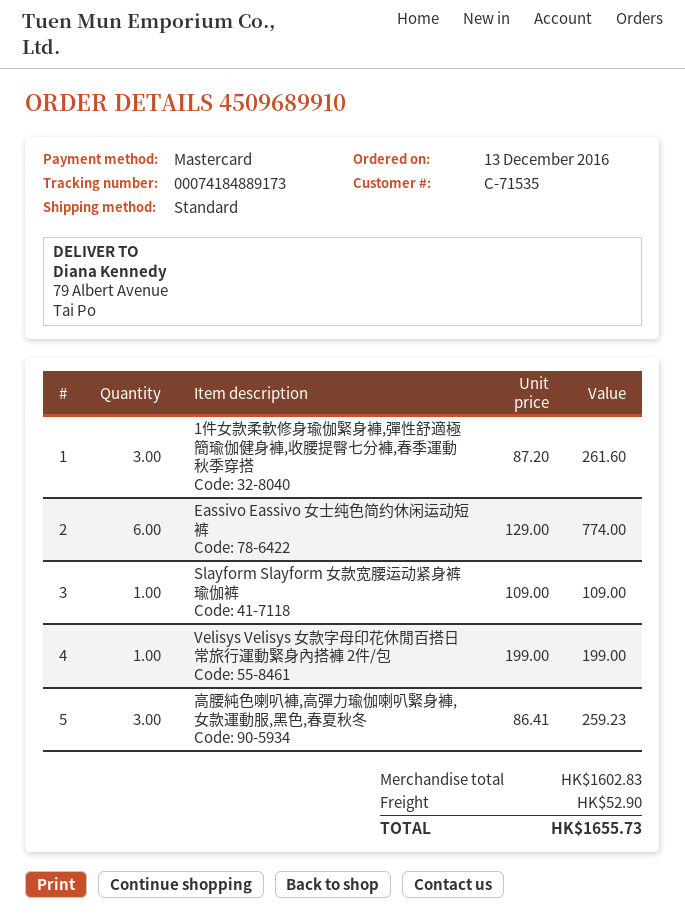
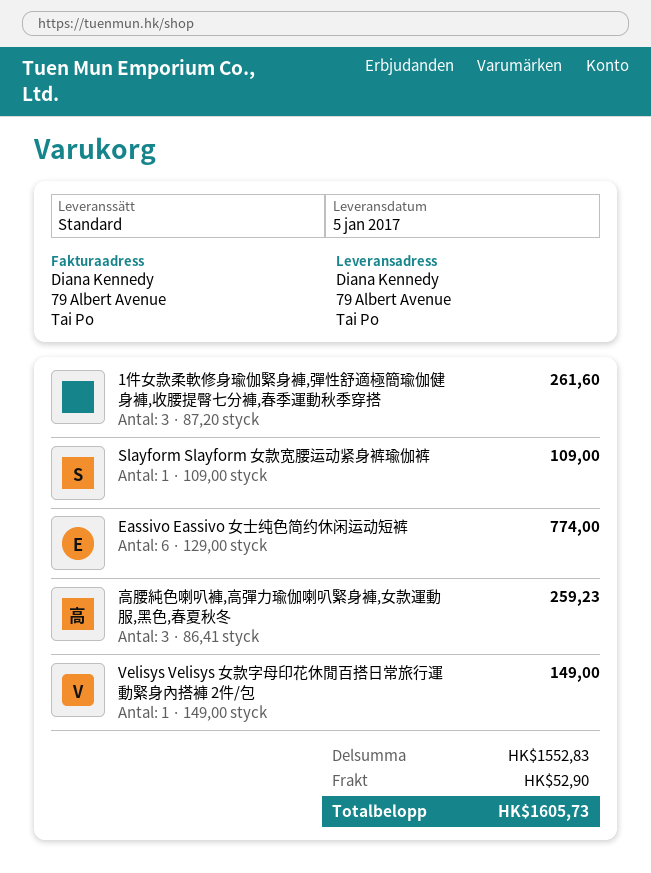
Velisys Velisys 女款字母印花休閒百搭日常旅行運動緊身內搭褲 2件/包: 1 x 199.00 = 199.00 -> 1 x 149.00 = 149.00
subtotal: 1602.83 -> 1552.83
total: 1655.73 -> 1605.73

